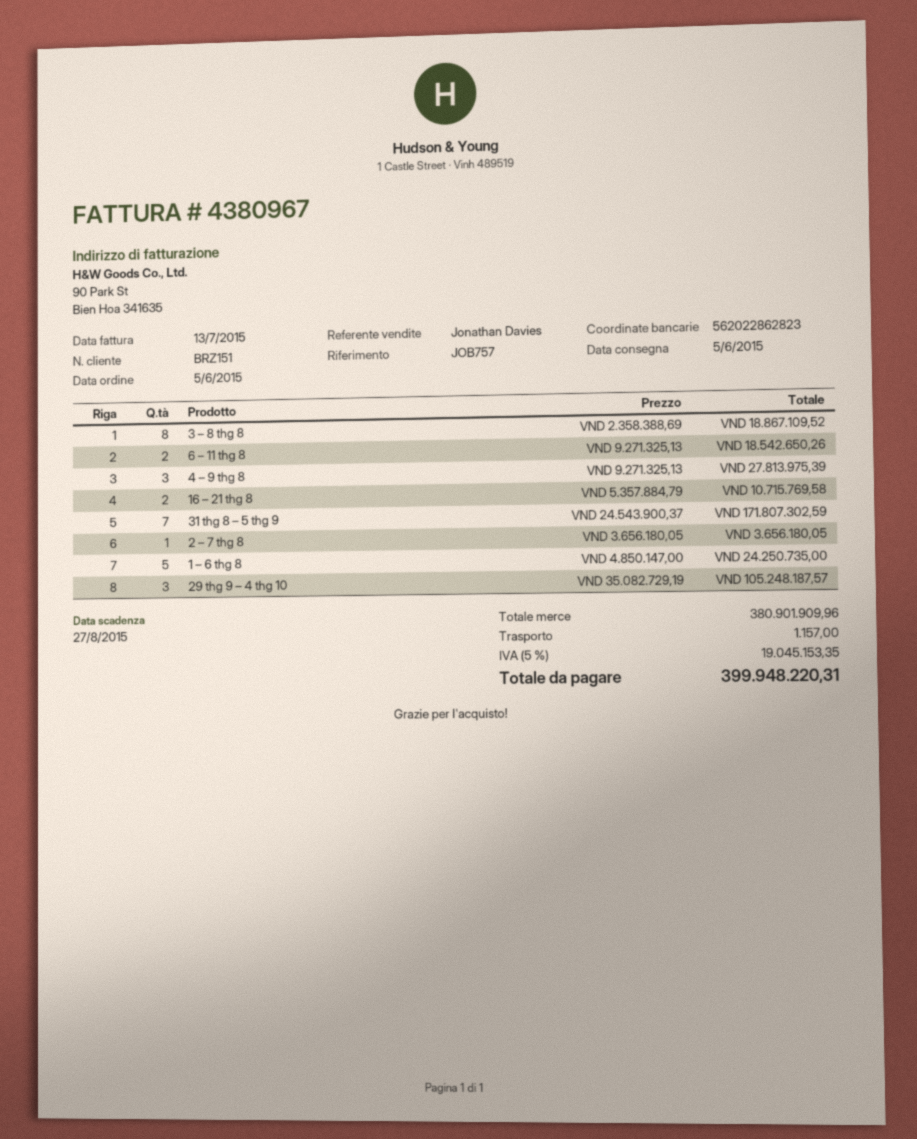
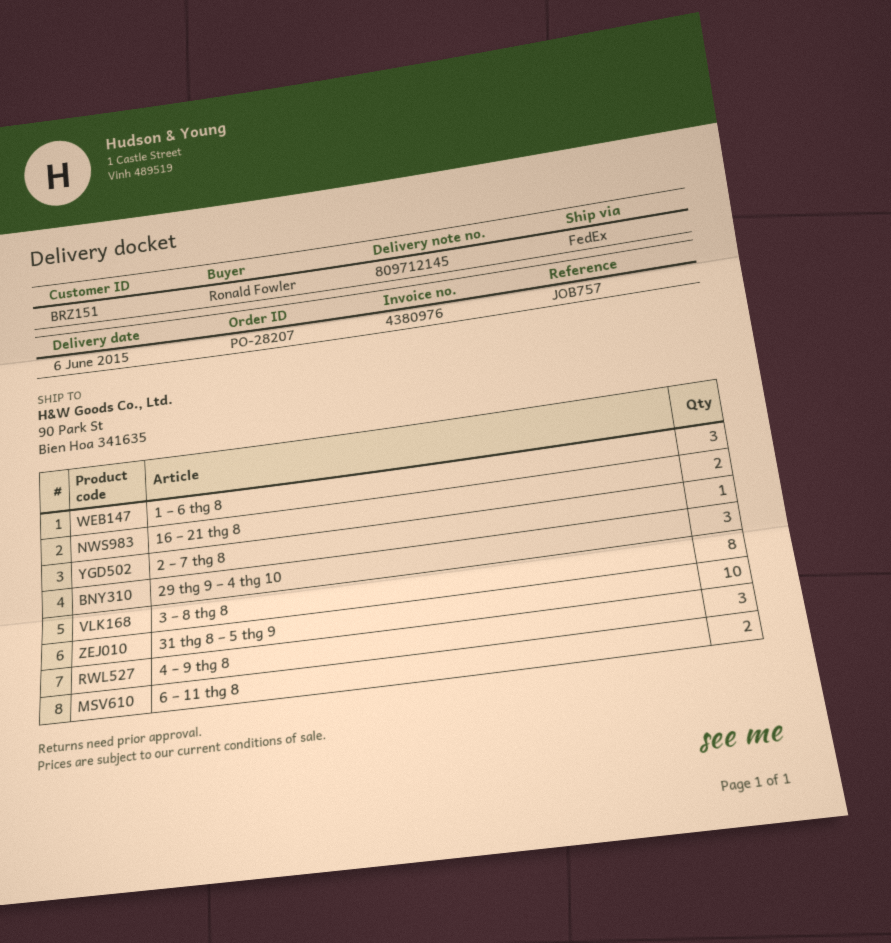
delivery date: 2015-06-05 -> 2015-06-06
invoice number: 4380967 -> 4380976
31 thg 8 – 5 thg 9: 7 -> 10
1 – 6 thg 8: 5 -> 3

